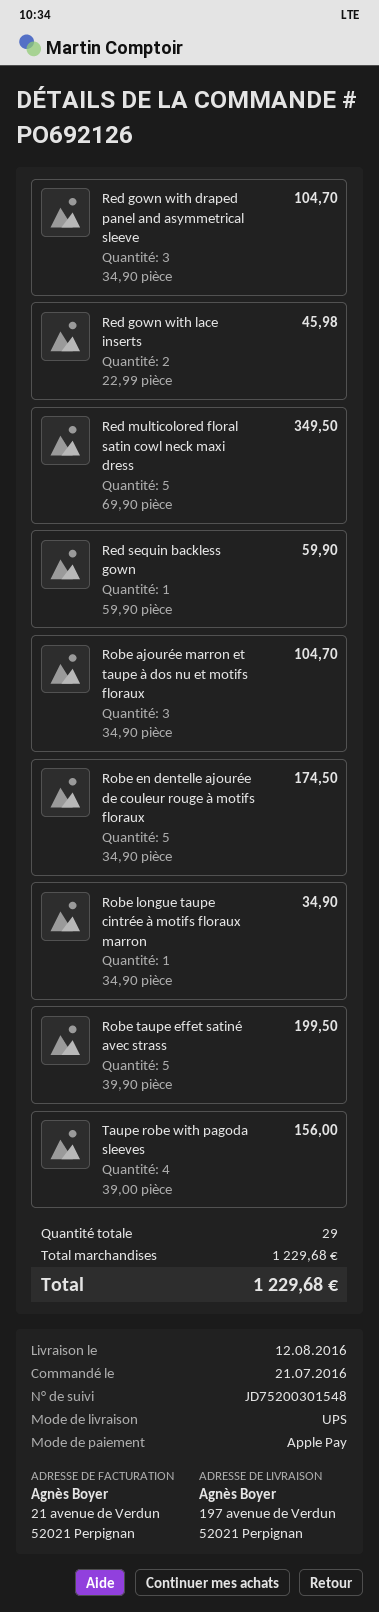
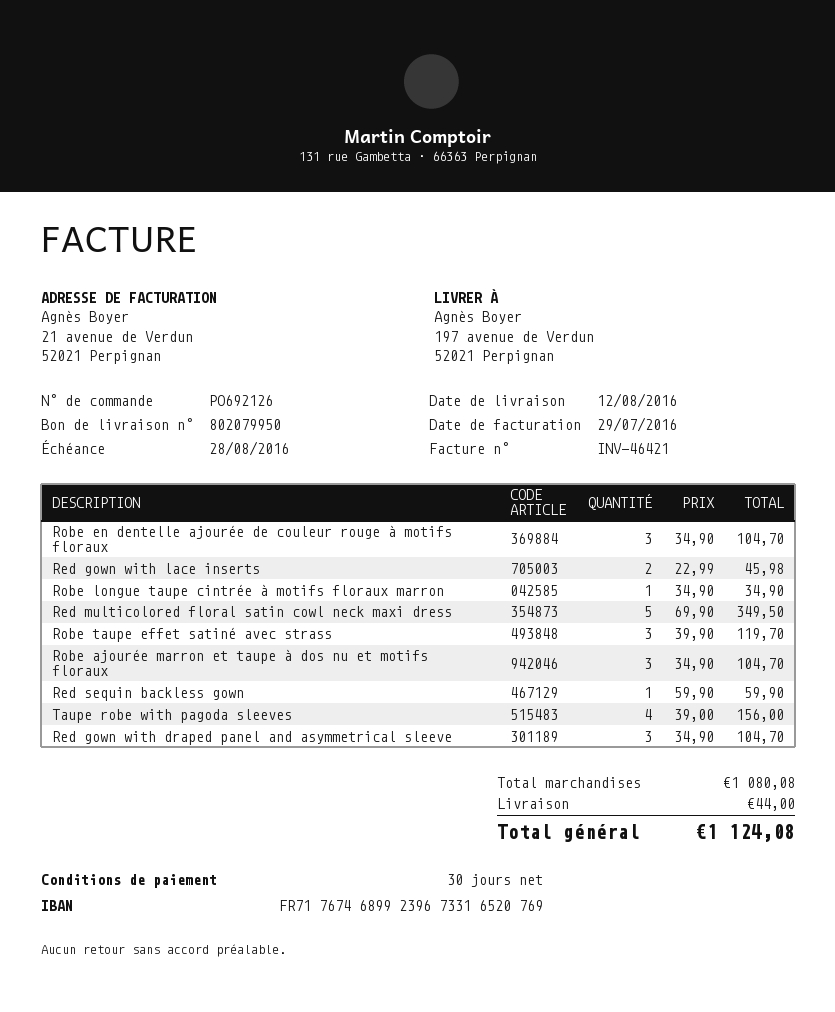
Robe en dentelle ajourée de couleur rouge à motifs floraux: 5 x 34.90 = 174.50 -> 3 x 34.90 = 104.70
Robe taupe effet satiné avec strass: 5 x 39.90 = 199.50 -> 3 x 39.90 = 119.70
subtotal: 1229.68 -> 1080.08
shipping: none -> 44.00
total: 1229.68 -> 1124.08

